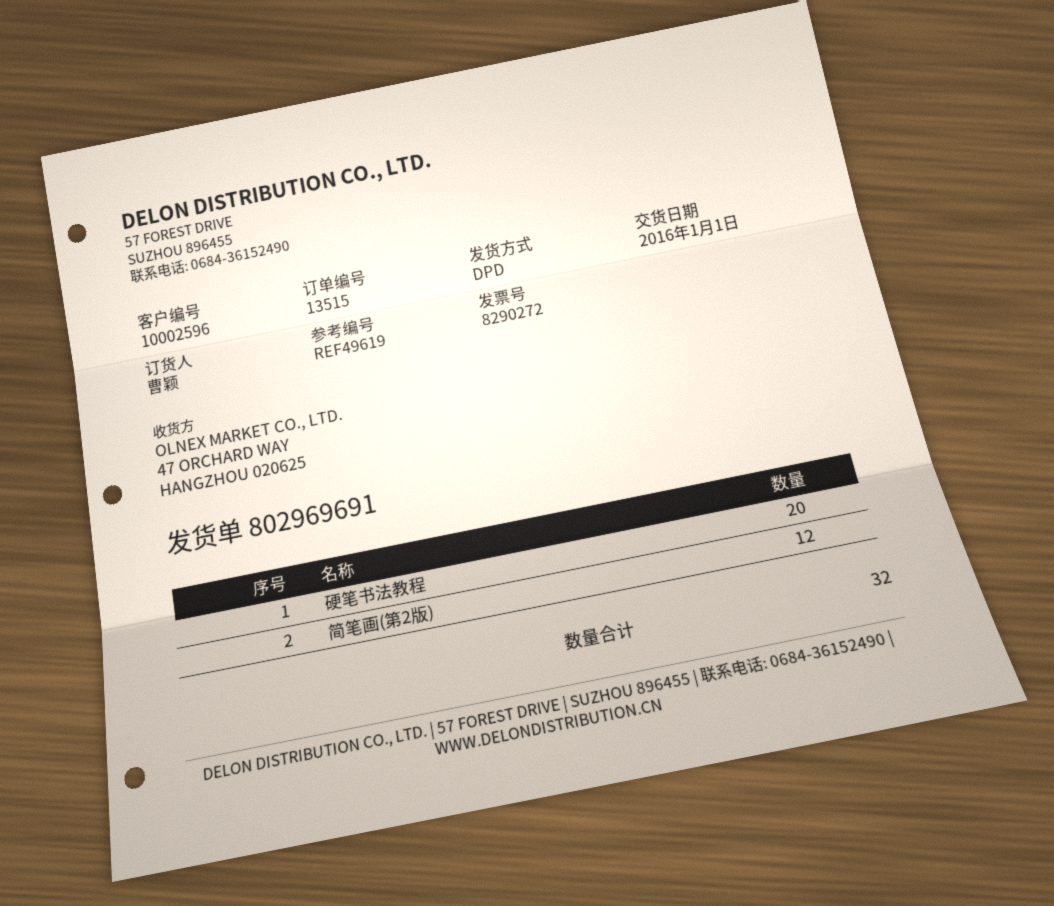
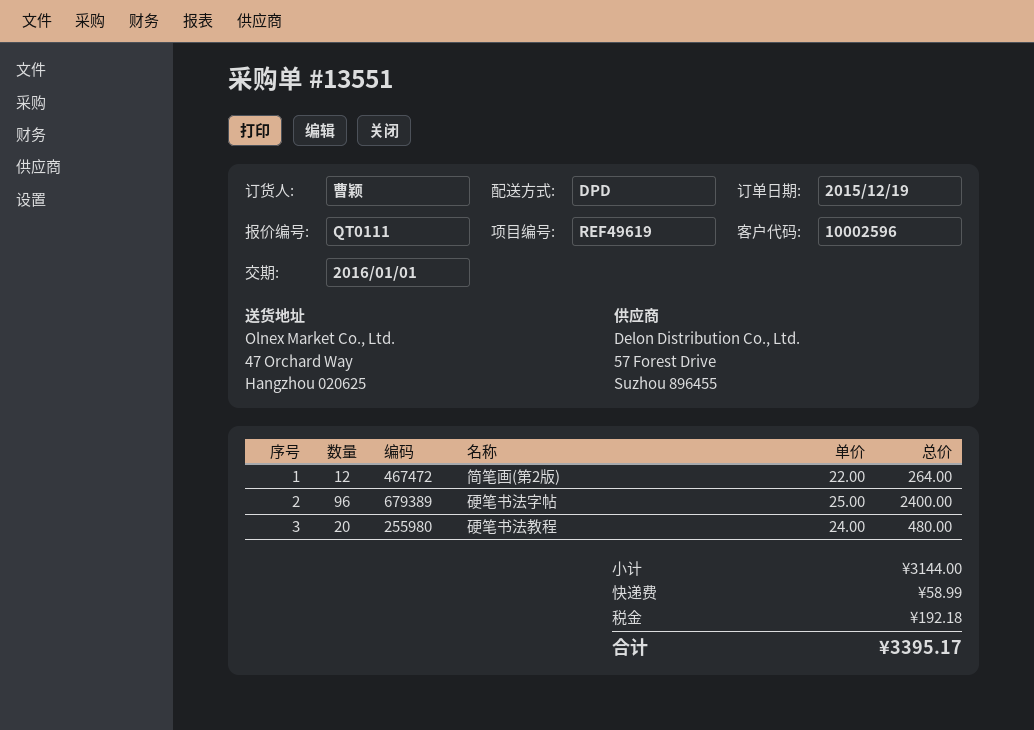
order number: 13515 -> 13551
硬笔书法字帖: none -> 96

